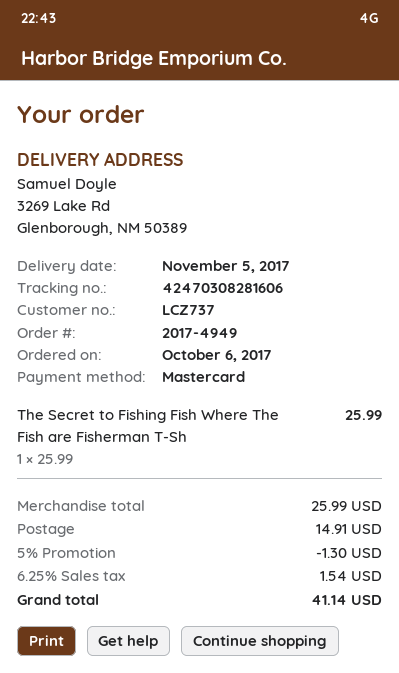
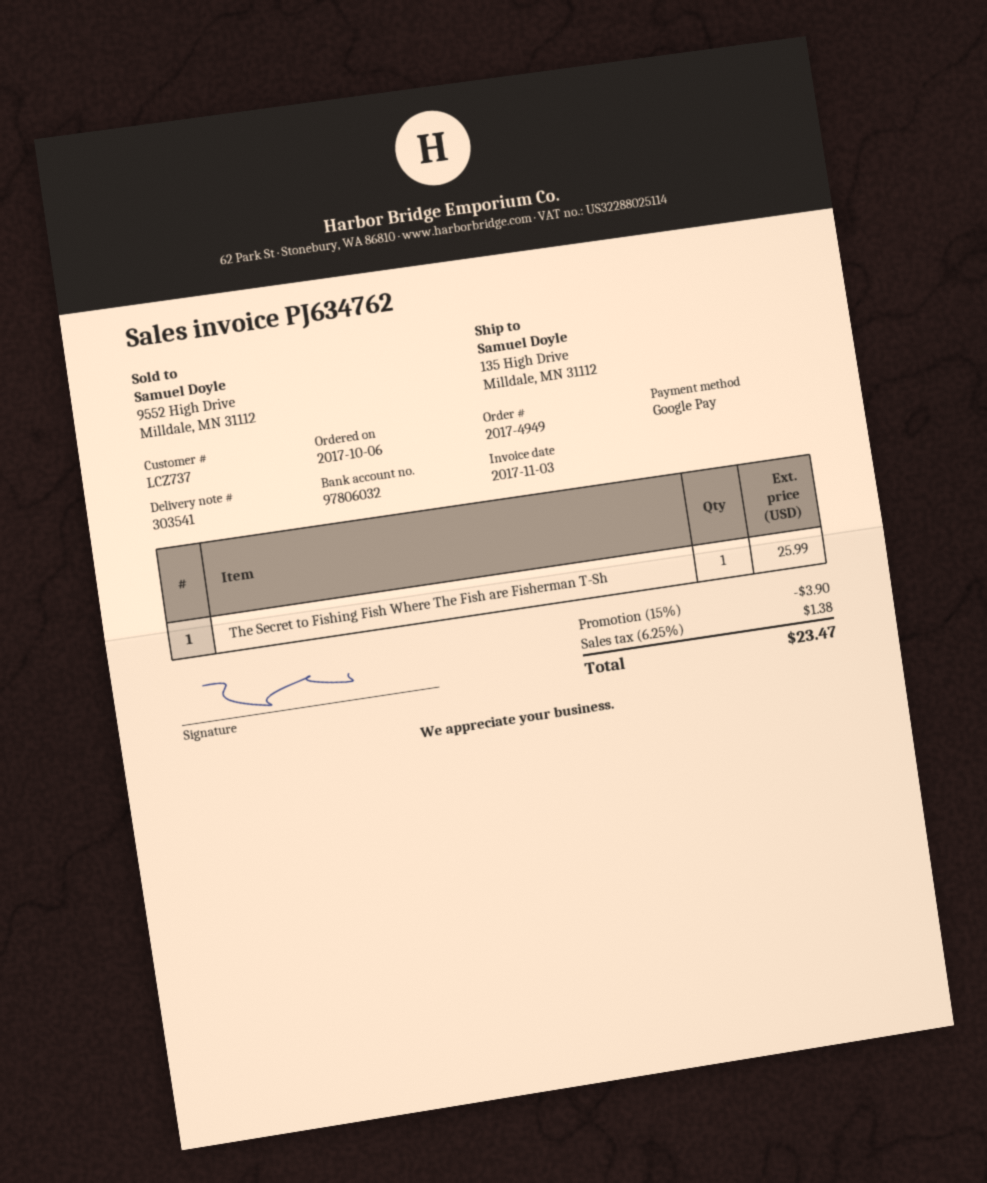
payment method: Mastercard -> Google Pay
ship to: 3269 Lake Rd, Glenborough, NM 50389 -> 135 High Drive, Milldale, MN 31112
discount: 5% = 1.30 -> 15% = 3.90
shipping: 14.91 -> none
tax: 6.25% = 1.54 -> 6.25% = 1.38
total: 41.14 -> 23.47

